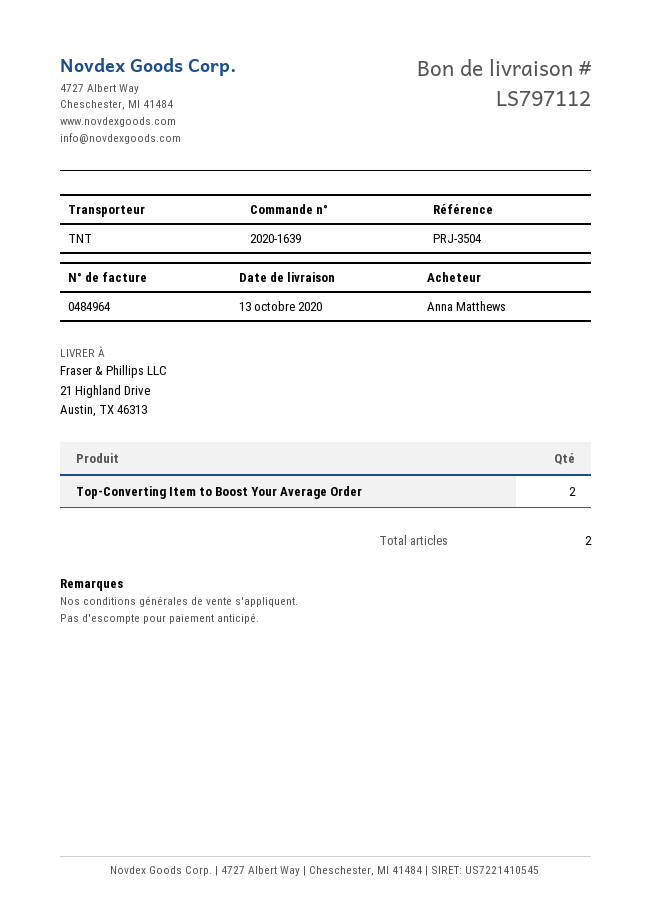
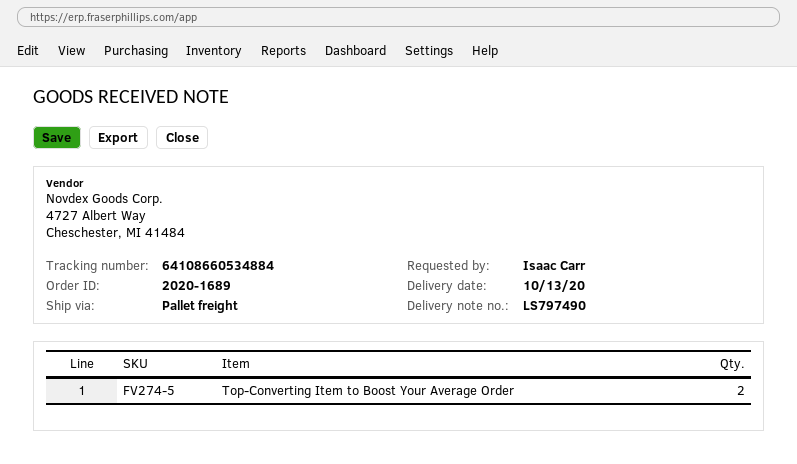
order number: 2020-1639 -> 2020-1689
delivery note number: LS797112 -> LS797490
ordered by: Anna Matthews -> Isaac Carr
shipping method: TNT -> pallet freight

